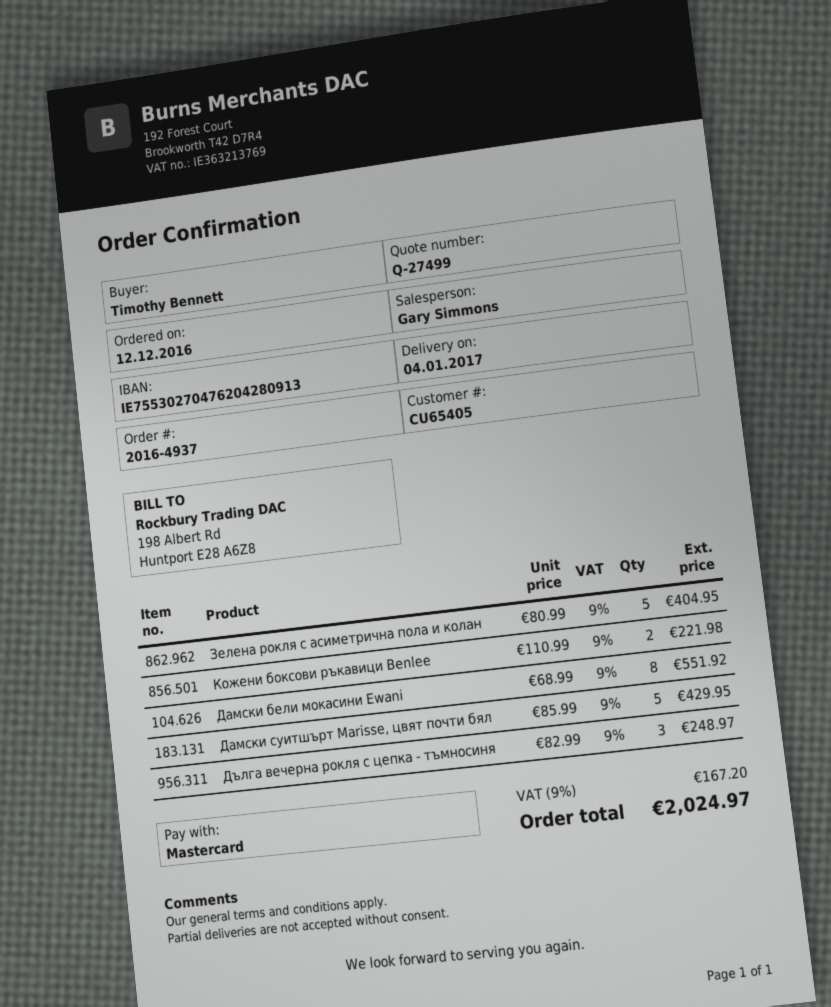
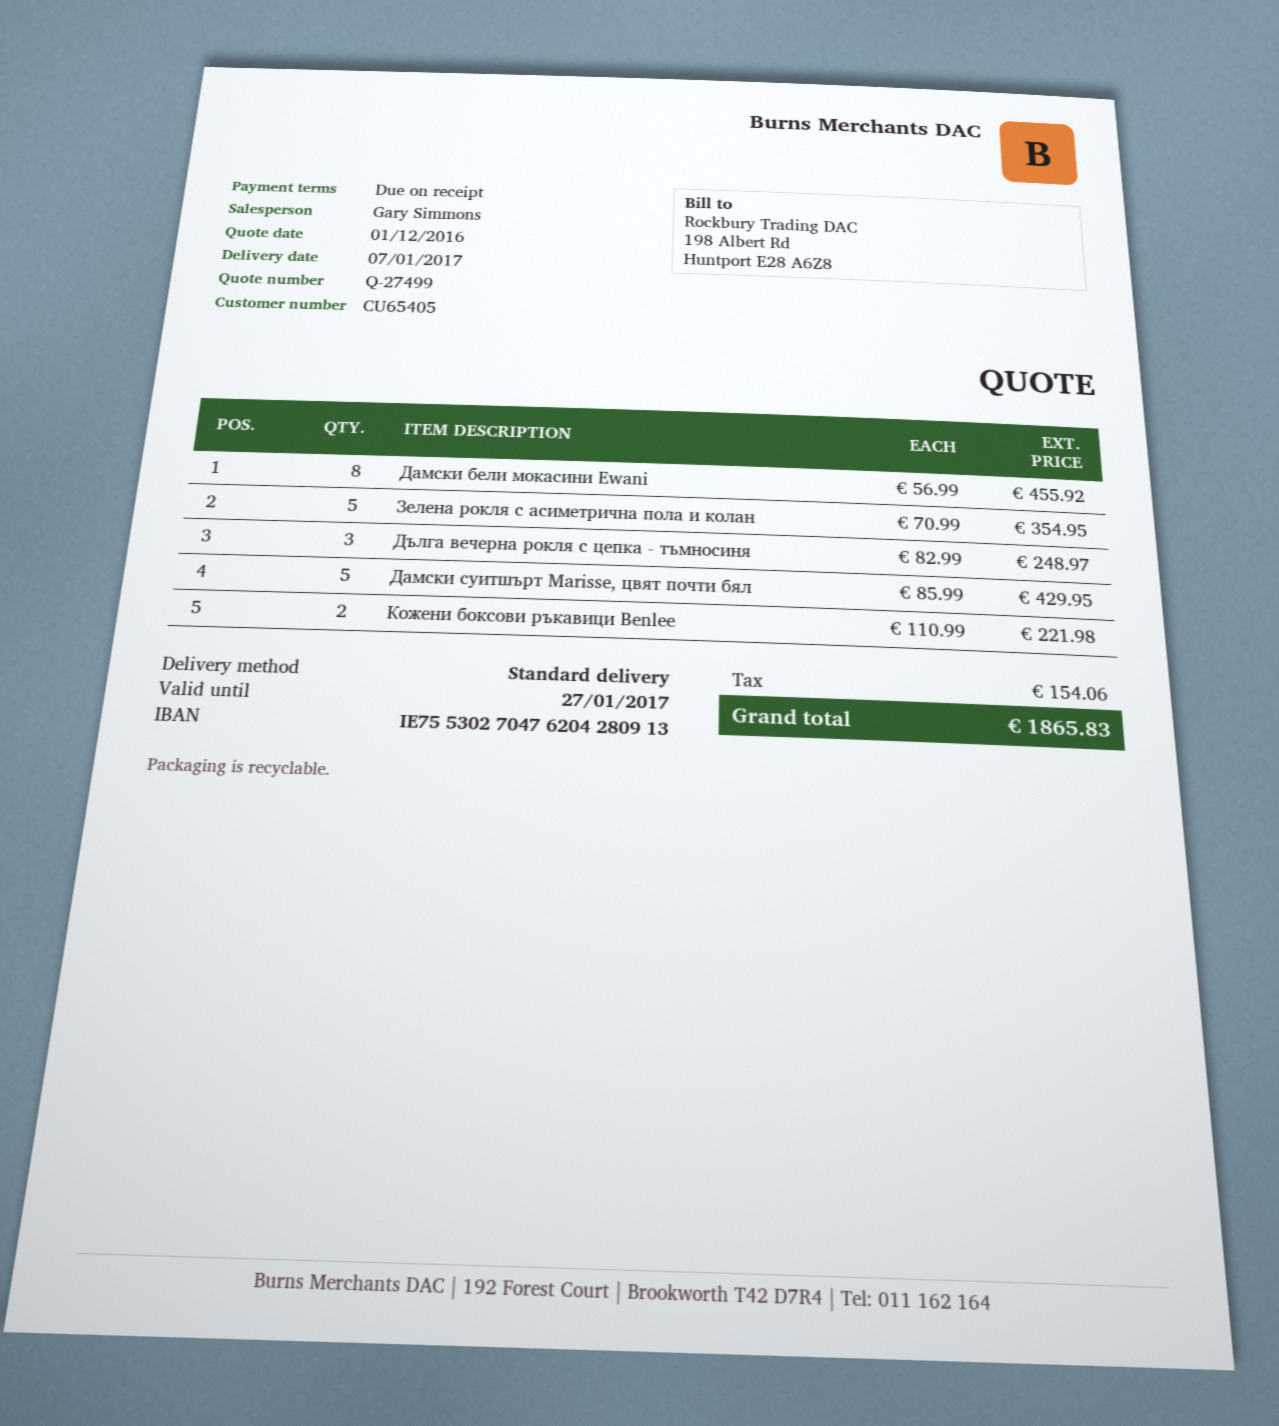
delivery date: 2017-01-04 -> 2017-01-07
Зелена рокля с асиметрична пола и колан: 5 x 80.99 = 404.95 -> 5 x 70.99 = 354.95
Дамски бели мокасини Ewani: 8 x 68.99 = 551.92 -> 8 x 56.99 = 455.92
tax: 167.20 -> 154.06
total: 2024.97 -> 1865.83

